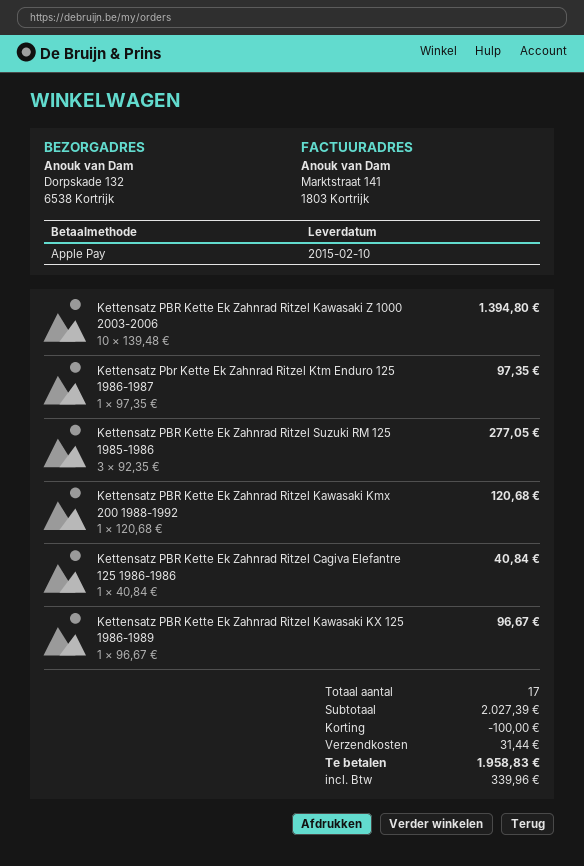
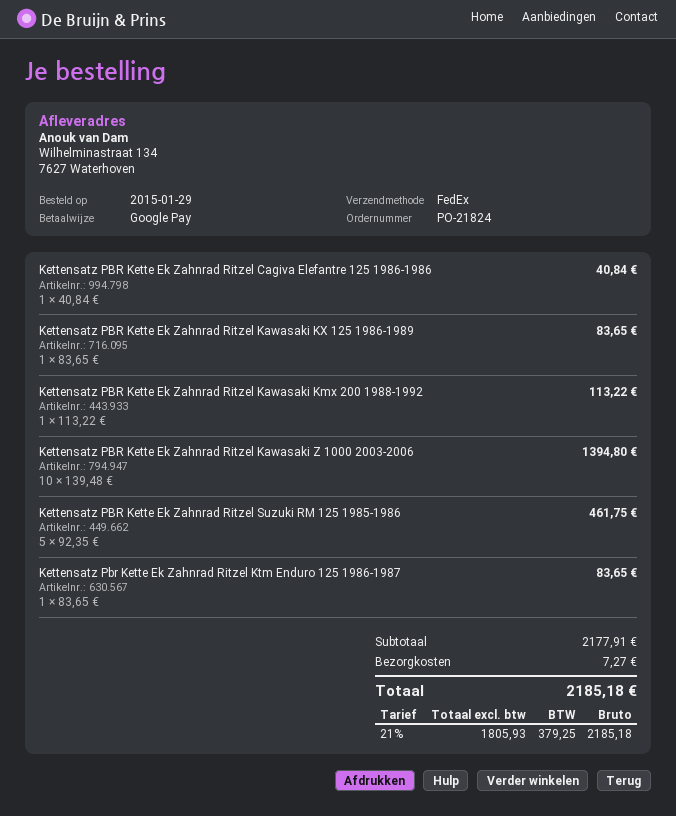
payment method: Apple Pay -> Google Pay
ship to: Dorpskade 132, 6538 Kortrijk -> Wilhelminastraat 134, 7627 Waterhoven
Kettensatz Pbr Kette Ek Zahnrad Ritzel Ktm Enduro 125 1986-1987: 1 x 97.35 = 97.35 -> 1 x 83.65 = 83.65
Kettensatz PBR Kette Ek Zahnrad Ritzel Suzuki RM 125 1985-1986: 3 x 92.35 = 277.05 -> 5 x 92.35 = 461.75
Kettensatz PBR Kette Ek Zahnrad Ritzel Kawasaki Kmx 200 1988-1992: 1 x 120.68 = 120.68 -> 1 x 113.22 = 113.22
Kettensatz PBR Kette Ek Zahnrad Ritzel Kawasaki KX 125 1986-1989: 1 x 96.67 = 96.67 -> 1 x 83.65 = 83.65
subtotal: 2027.39 -> 2177.91
discount: 100.00 -> none
shipping: 31.44 -> 7.27
tax: 339.96 -> 379.25
total: 1958.83 -> 2185.18

